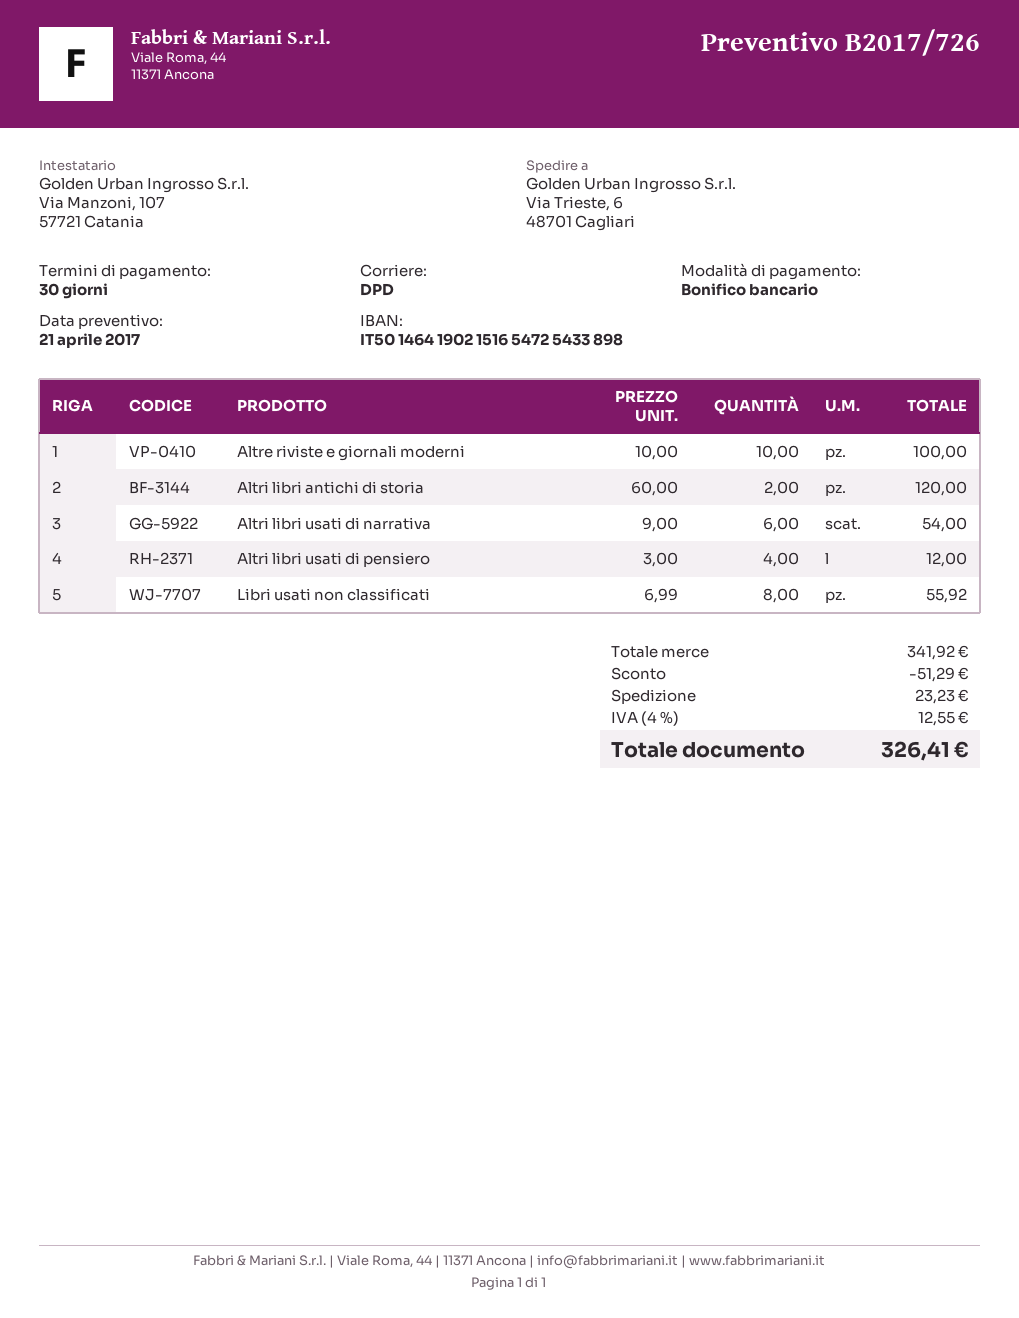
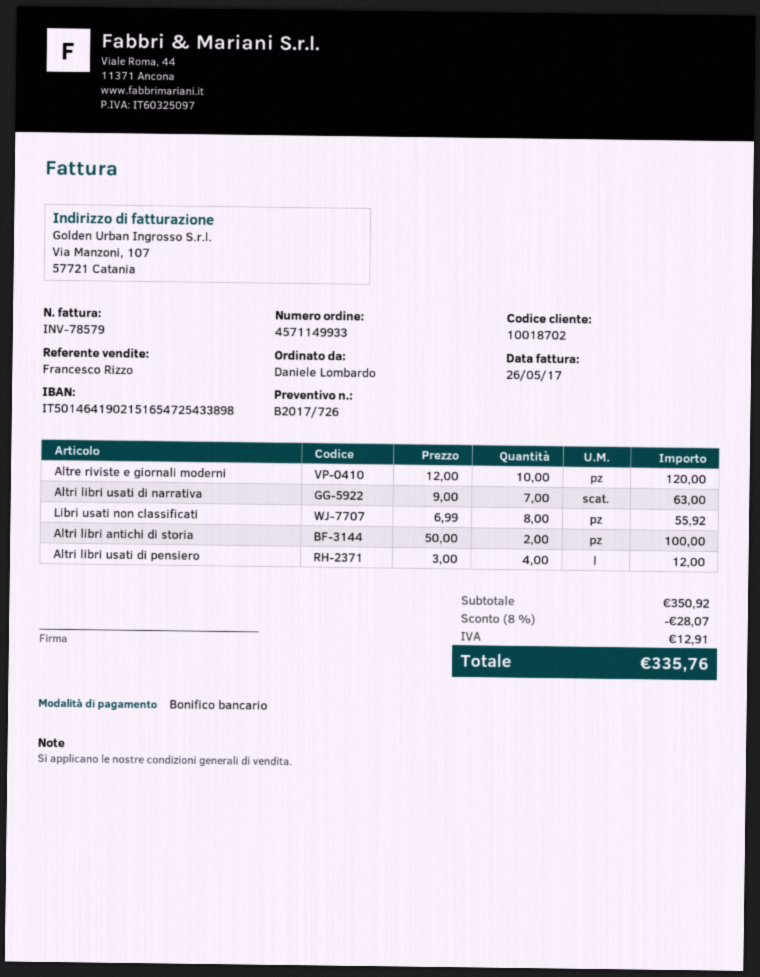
Altre riviste e giornali moderni: 10 x 10.00 = 100.00 -> 10 x 12.00 = 120.00
Altri libri antichi di storia: 2 x 60.00 = 120.00 -> 2 x 50.00 = 100.00
Altri libri usati di narrativa: 6 x 9.00 = 54.00 -> 7 x 9.00 = 63.00
subtotal: 341.92 -> 350.92
discount: 51.29 -> 28.07
shipping: 23.23 -> none
tax: 12.55 -> 12.91
total: 326.41 -> 335.76

